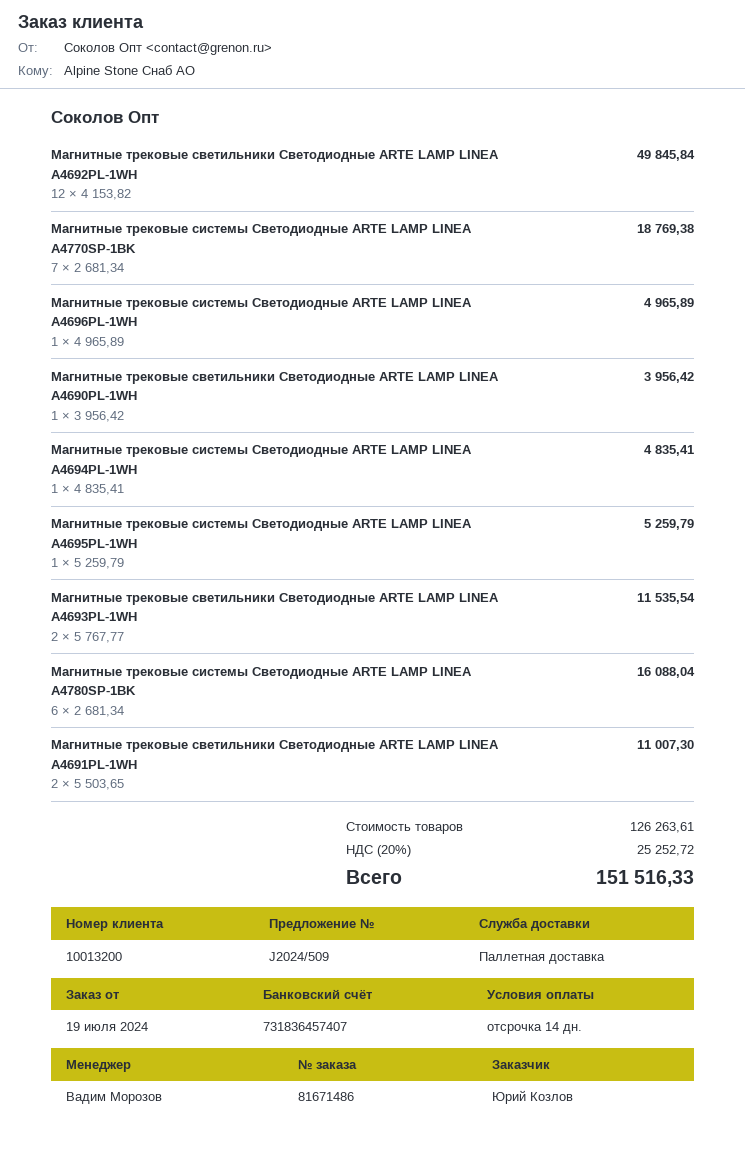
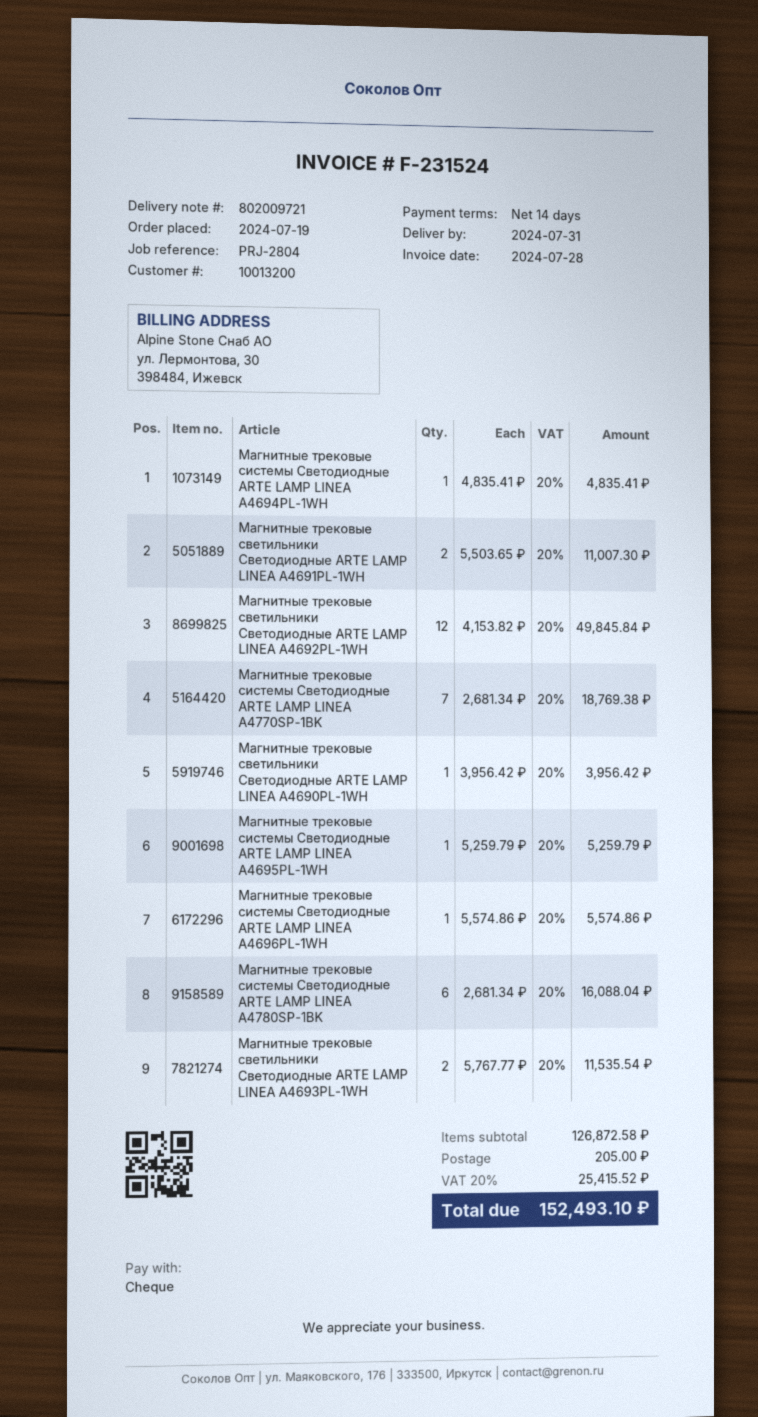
Магнитные трековые системы Светодиодные ARTE LAMP LINEA A4696PL-1WH: 1 x 4965.89 = 4965.89 -> 1 x 5574.86 = 5574.86
subtotal: 126263.61 -> 126872.58
shipping: none -> 205.00
tax: 20% = 25252.72 -> 20% = 25415.52
total: 151516.33 -> 152493.10

